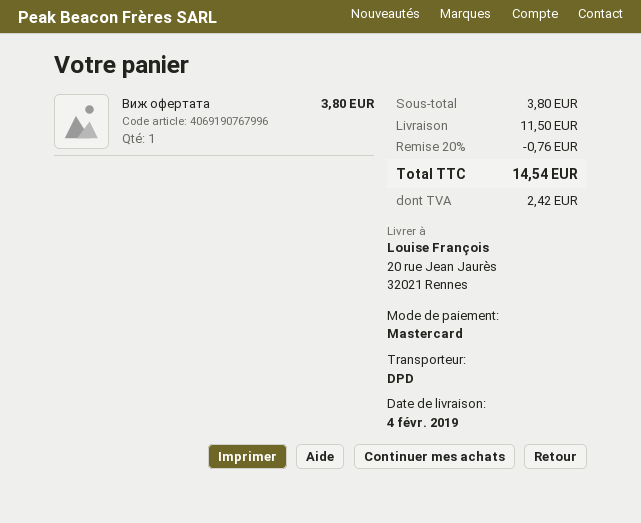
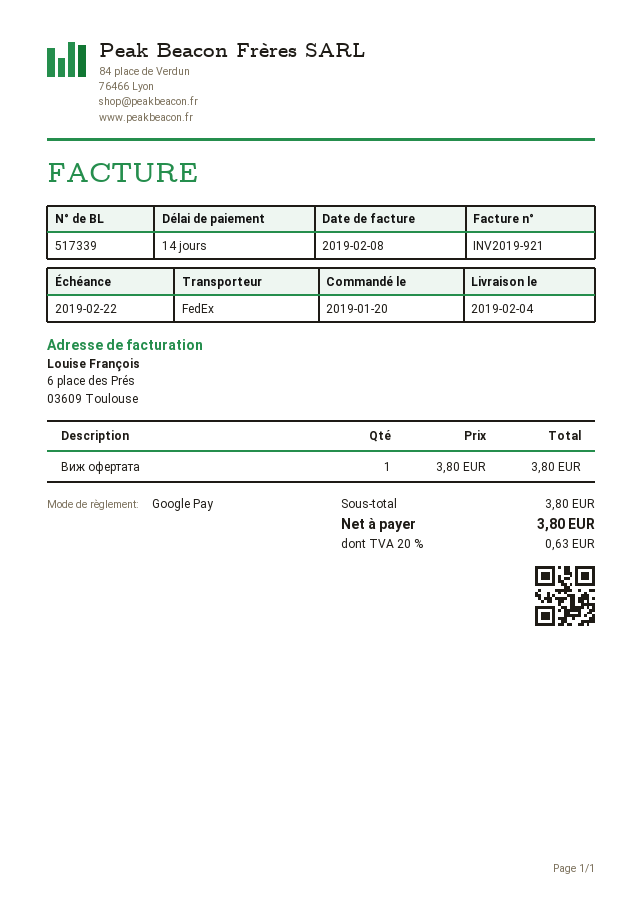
payment method: Mastercard -> Google Pay
shipping method: DPD -> FedEx
discount: 20% = 0.76 -> none
shipping: 11.50 -> none
tax: 2.42 -> 0.63
total: 14.54 -> 3.80

